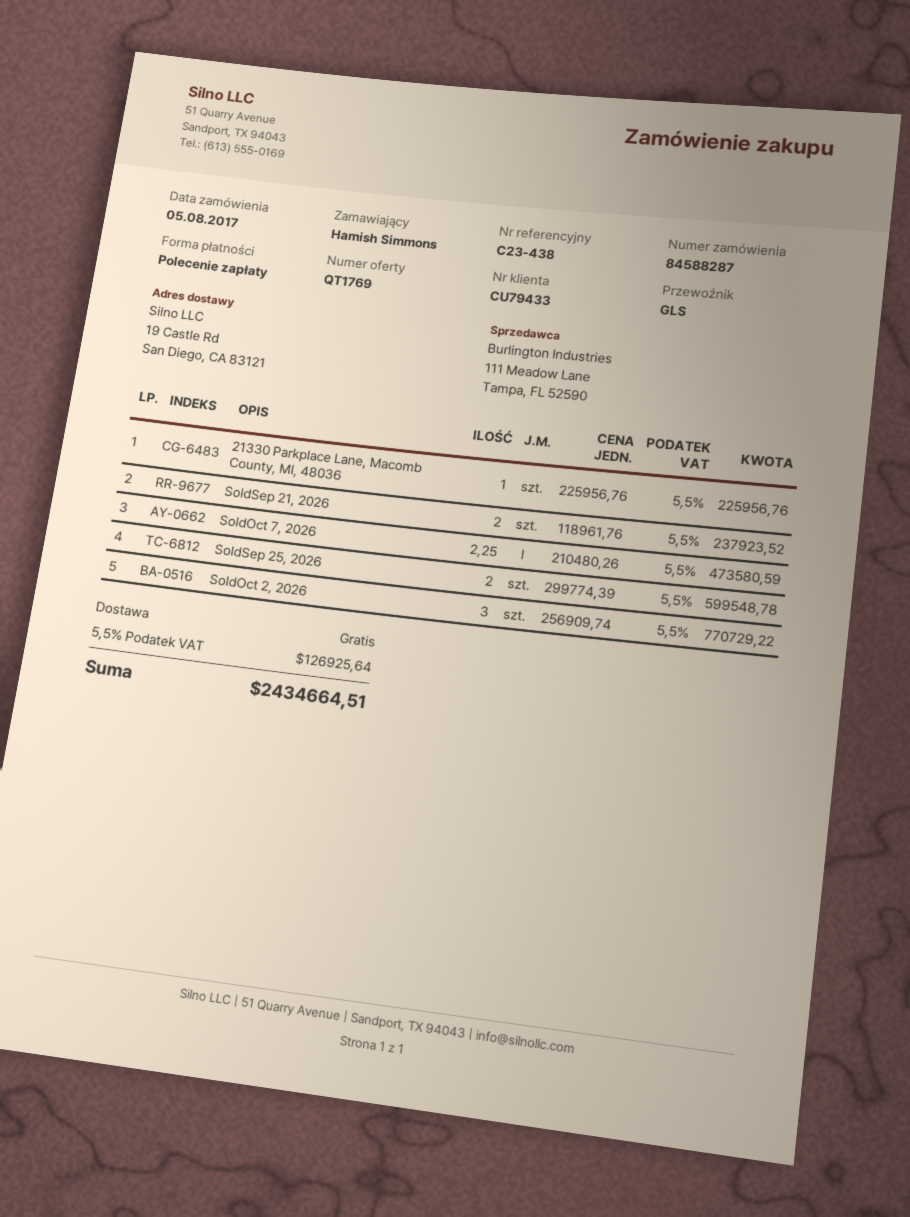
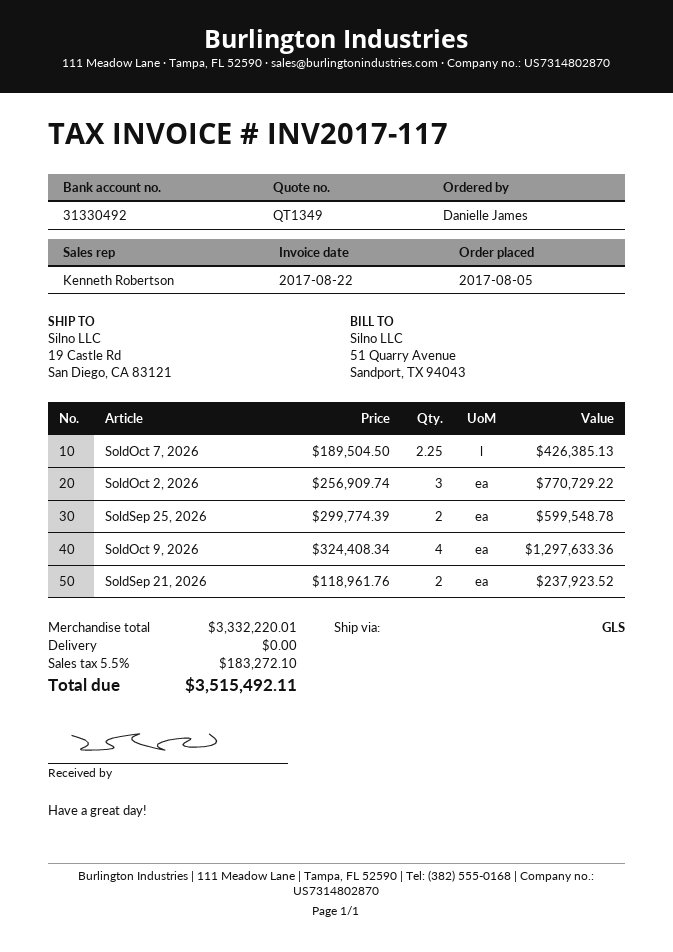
quote number: QT1769 -> QT1349
ordered by: Hamish Simmons -> Danielle James
21330 Parkplace Lane, Macomb County, MI, 48036: 1 x 225956.76 = 225956.76 -> none
SoldOct 7, 2026: 2.25 x 210480.26 = 473580.59 -> 2.25 x 189504.50 = 426385.13
SoldOct 9, 2026: none -> 4 x 324408.34 = 1297633.36
tax: 5.5% = 126925.64 -> 5.5% = 183272.10
total: 2434664.51 -> 3515492.11

